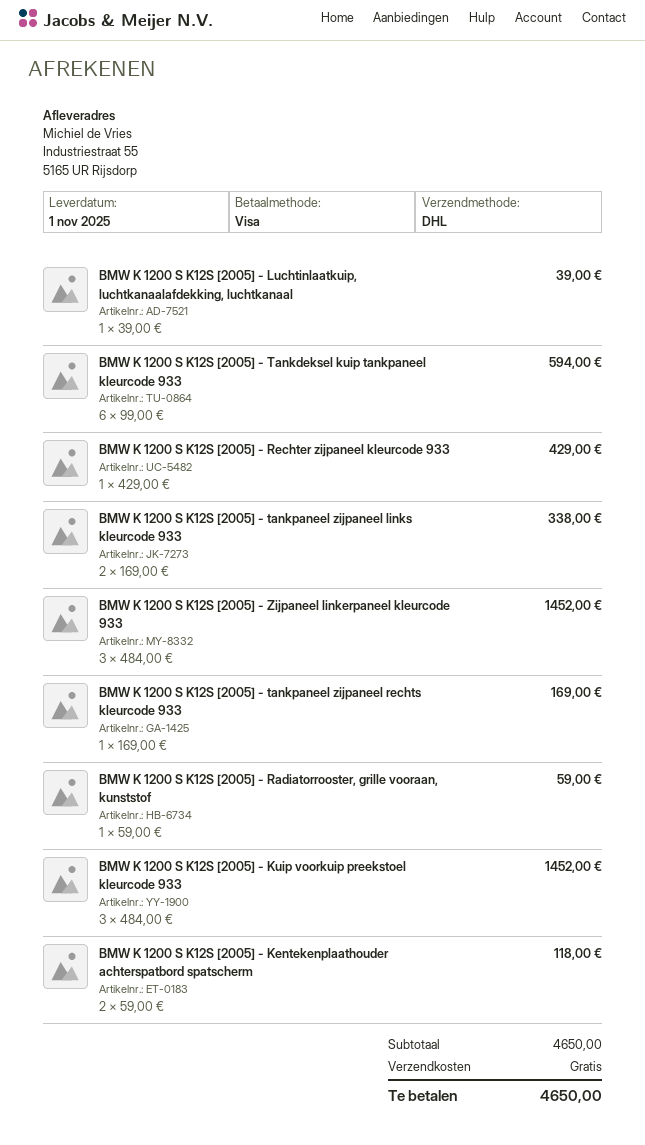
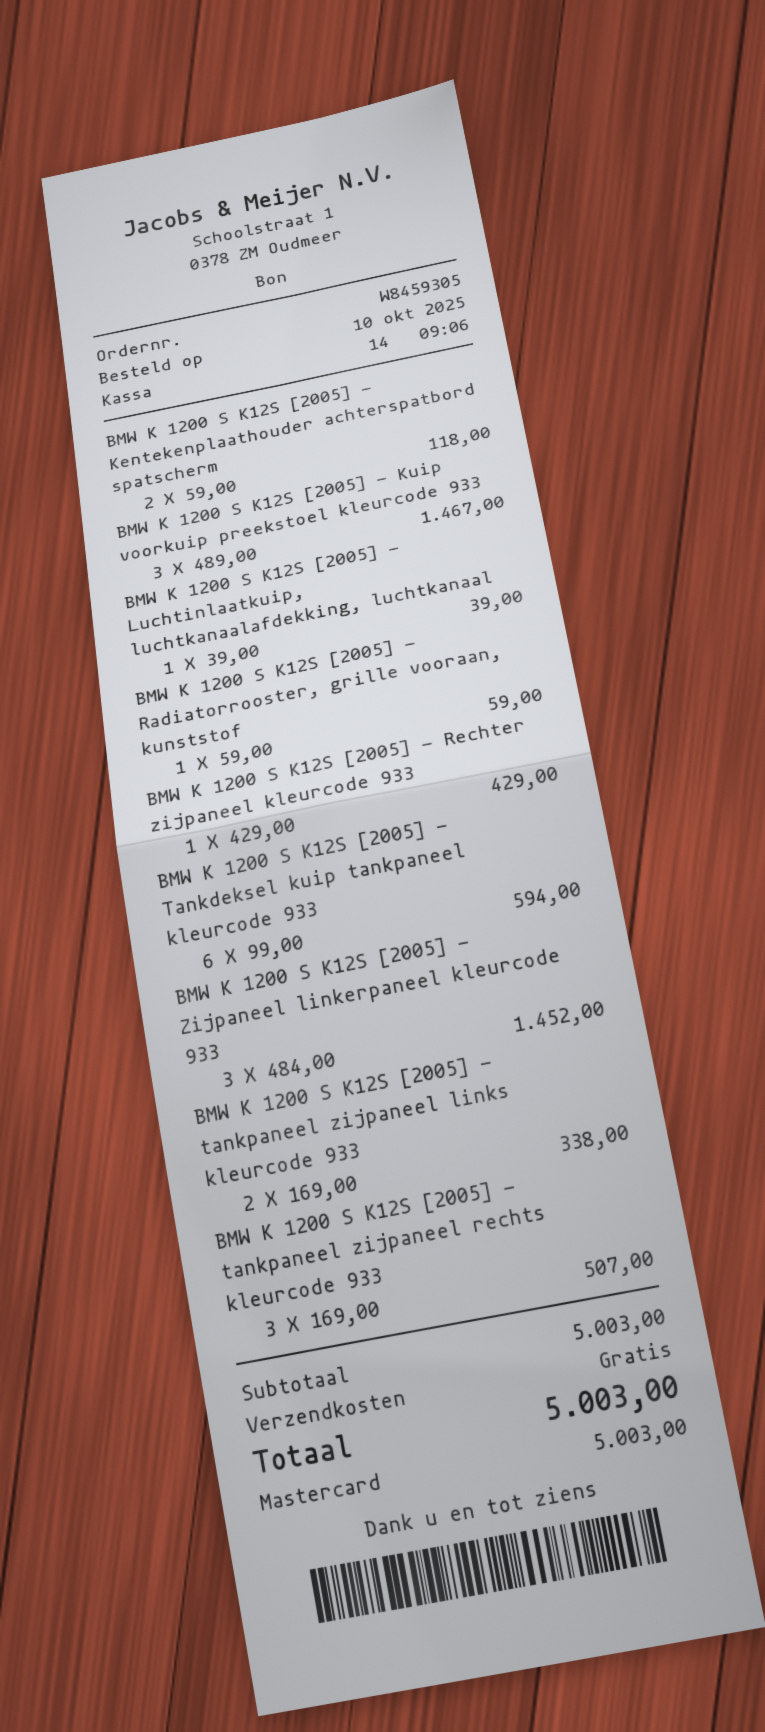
payment method: Visa -> Mastercard
BMW K 1200 S K12S [2005] - tankpaneel zijpaneel rechts kleurcode 933: 1 x 169.00 = 169.00 -> 3 x 169.00 = 507.00
BMW K 1200 S K12S [2005] - Kuip voorkuip preekstoel kleurcode 933: 3 x 484.00 = 1452.00 -> 3 x 489.00 = 1467.00
subtotal: 4650.00 -> 5003.00
total: 4650.00 -> 5003.00

